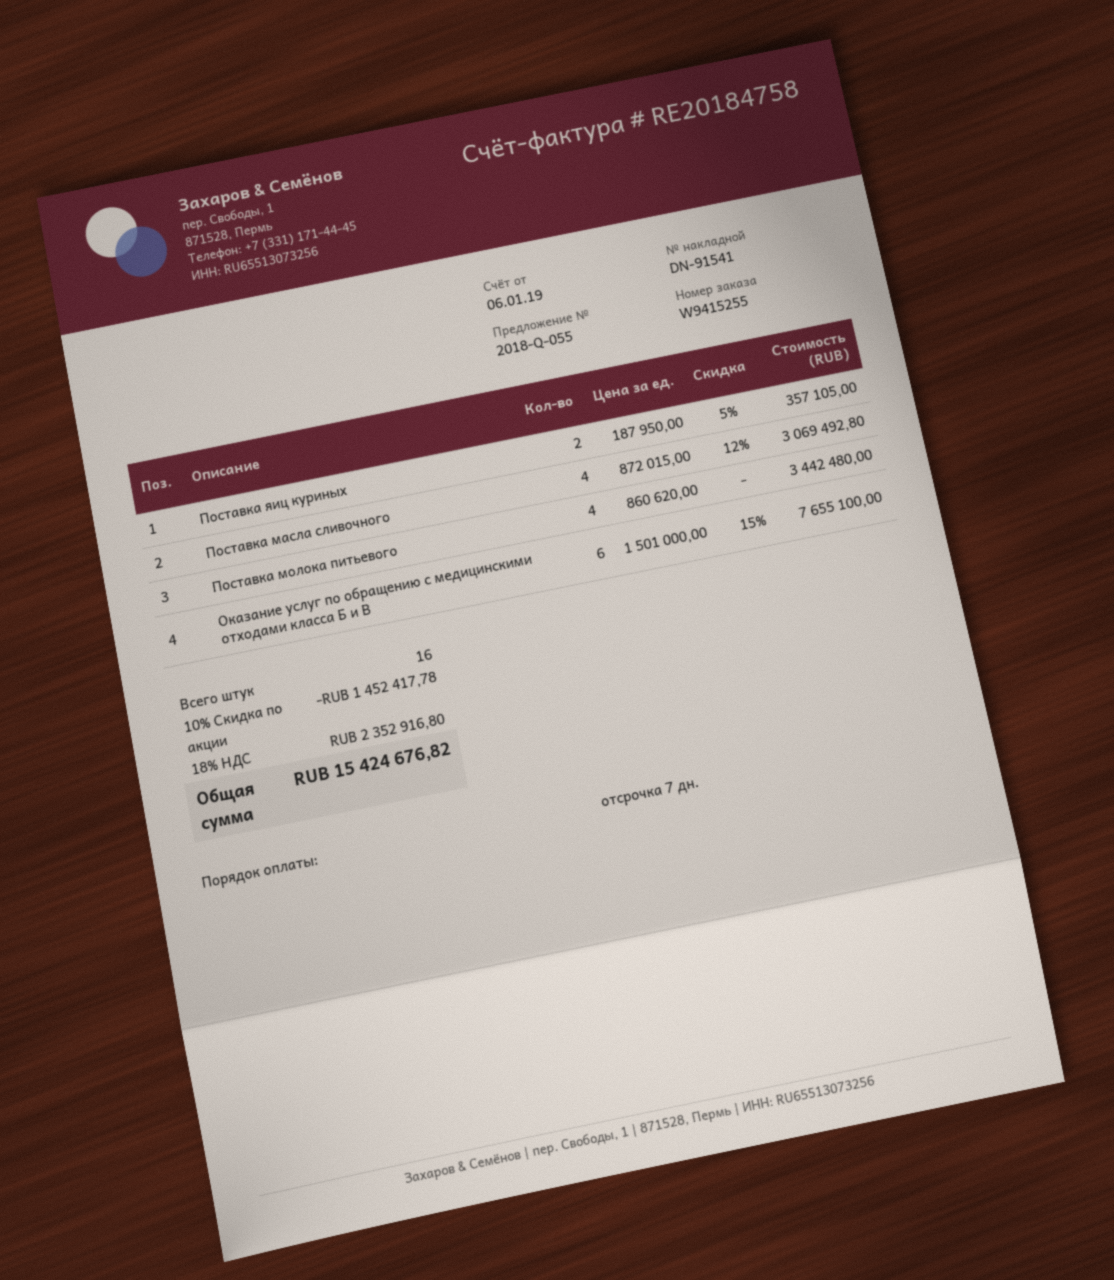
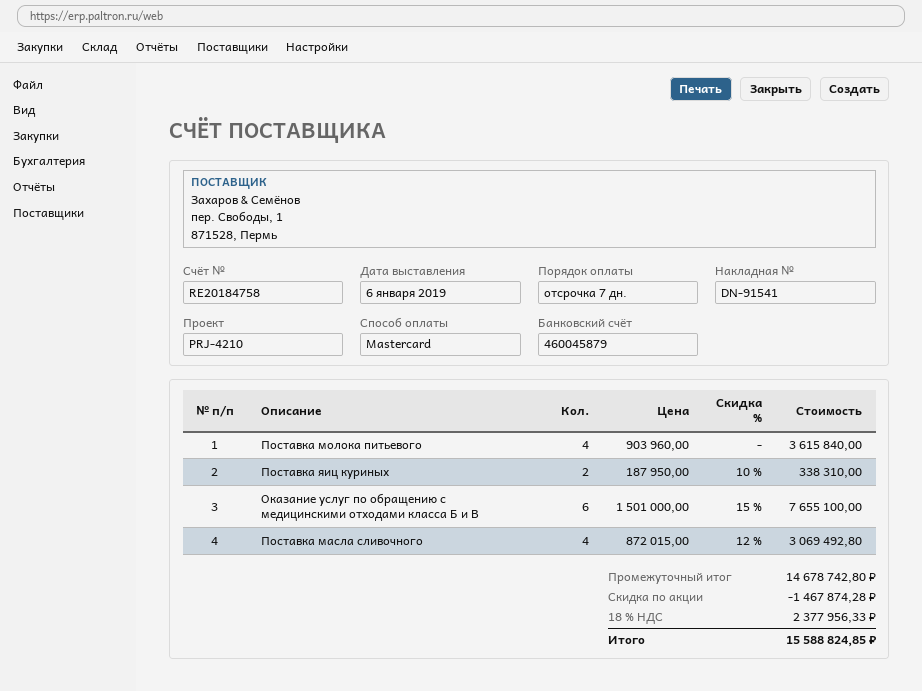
Поставка яиц куриных: 2 x 187950.00 - 5% = 357105.00 -> 2 x 187950.00 - 10% = 338310.00
Поставка молока питьевого: 4 x 860620.00 = 3442480.00 -> 4 x 903960.00 = 3615840.00
discount: 1452417.78 -> 1467874.28
tax: 18% = 2352916.80 -> 18% = 2377956.33
total: 15424676.82 -> 15588824.85

